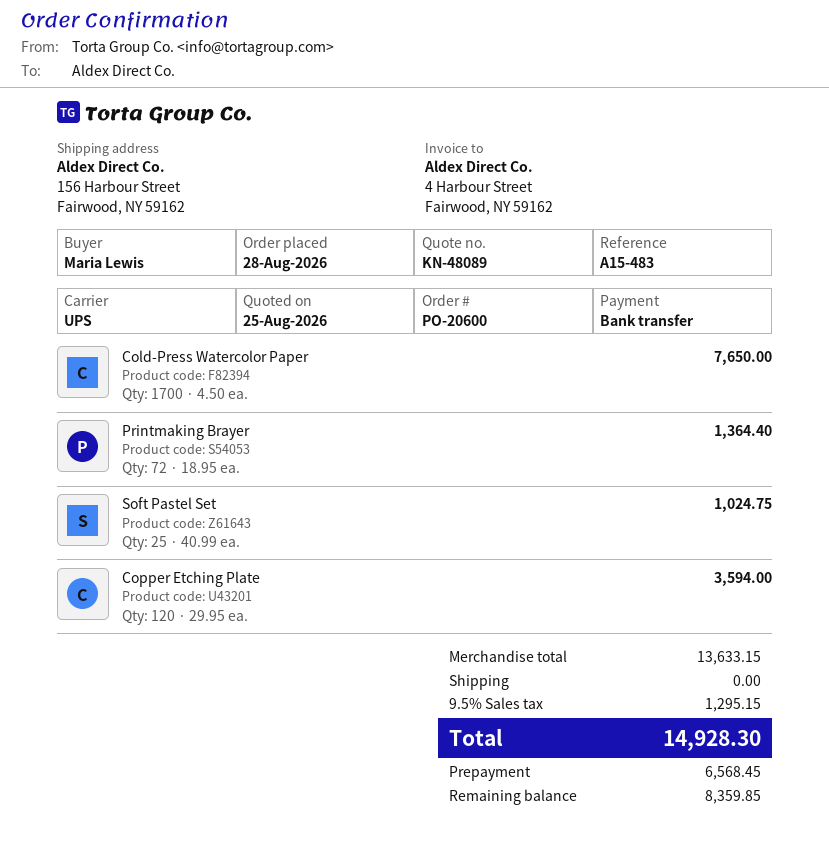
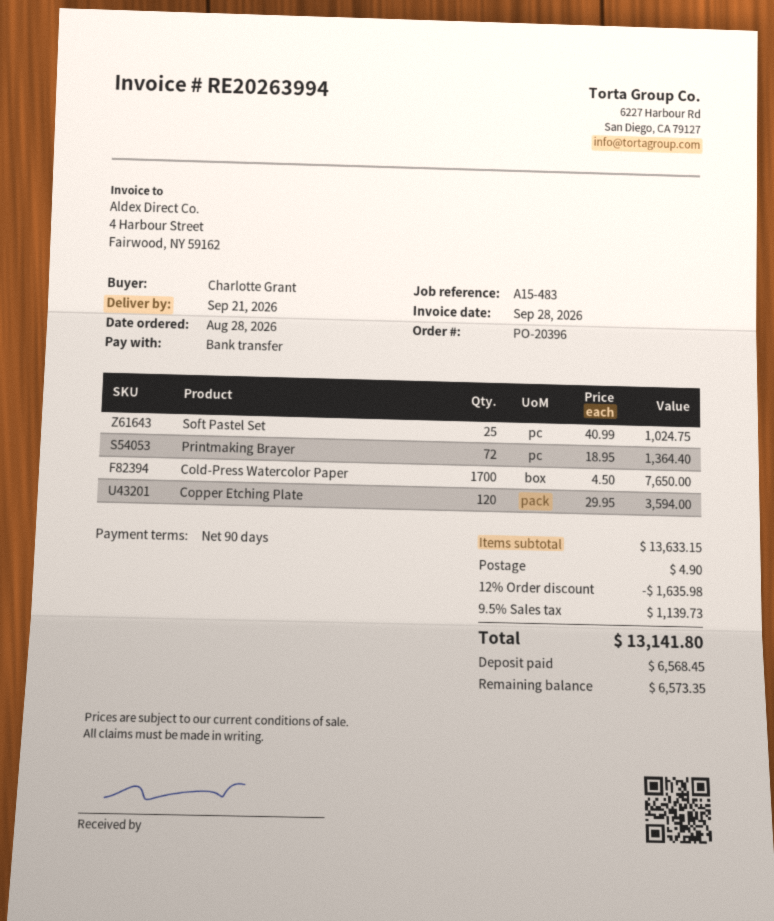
order number: PO-20600 -> PO-20396
ordered by: Maria Lewis -> Charlotte Grant
discount: none -> 12% = 1635.98
shipping: 0.00 -> 4.90
tax: 9.5% = 1295.15 -> 9.5% = 1139.73
total: 14928.30 -> 13141.80
balance: 8359.85 -> 6573.35

